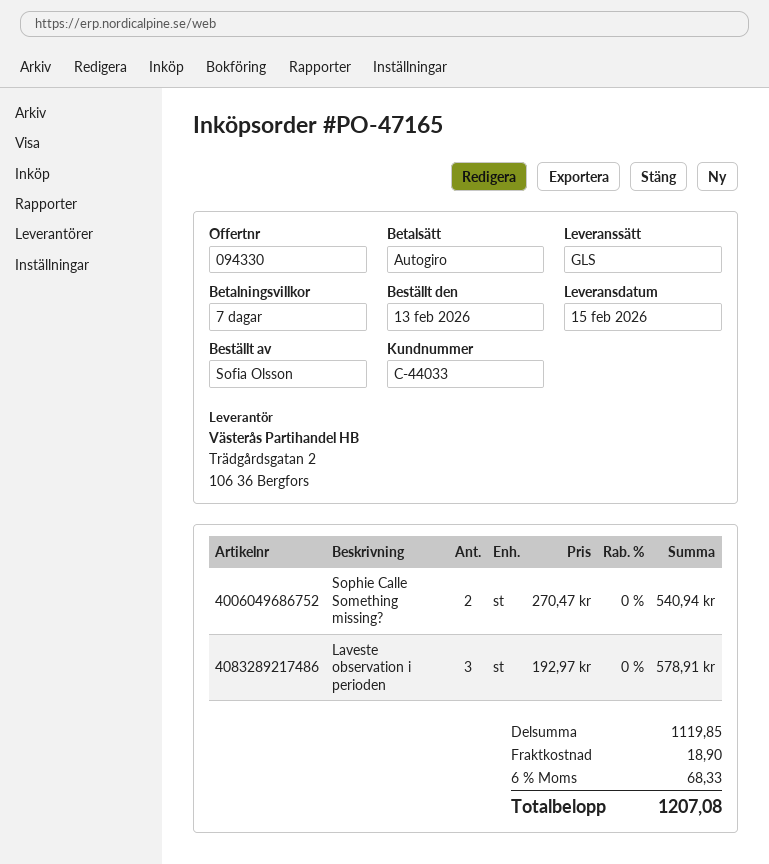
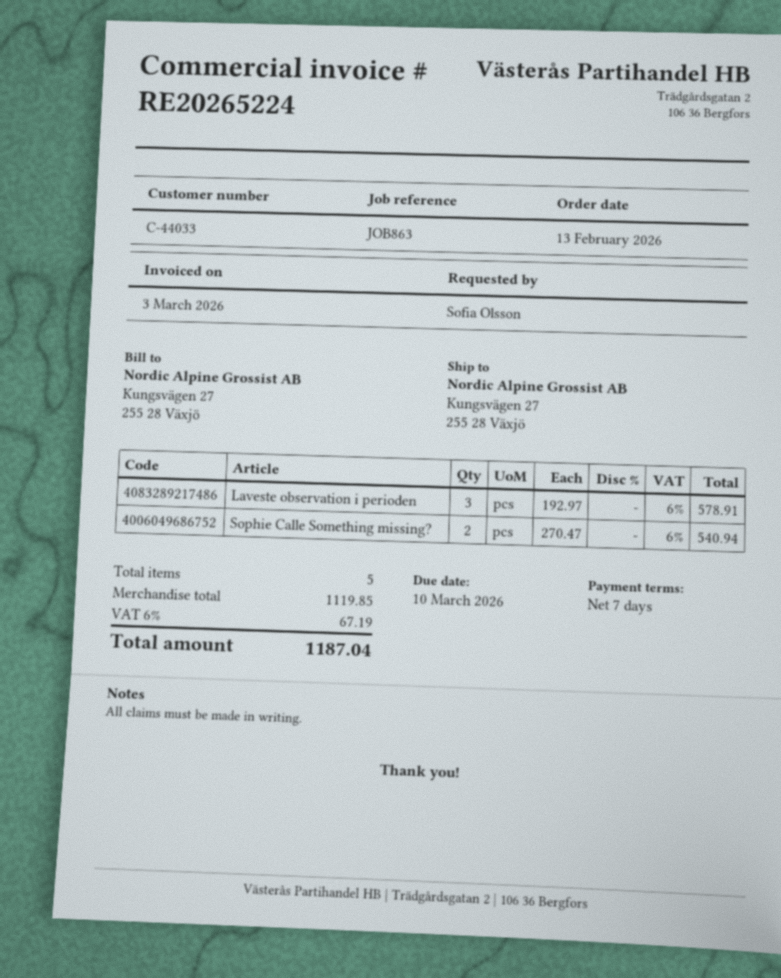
shipping: 18.90 -> none
tax: 6% = 68.33 -> 6% = 67.19
total: 1207.08 -> 1187.04

